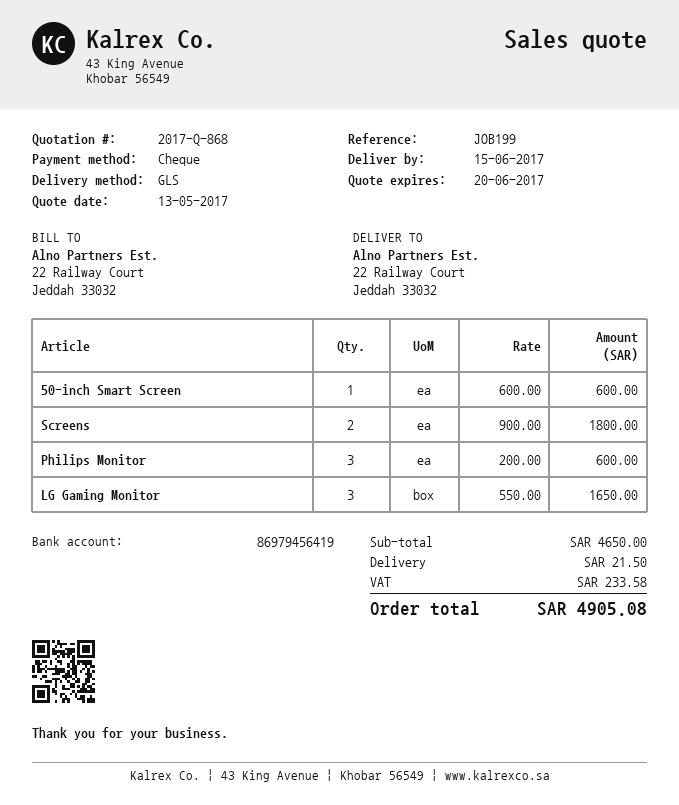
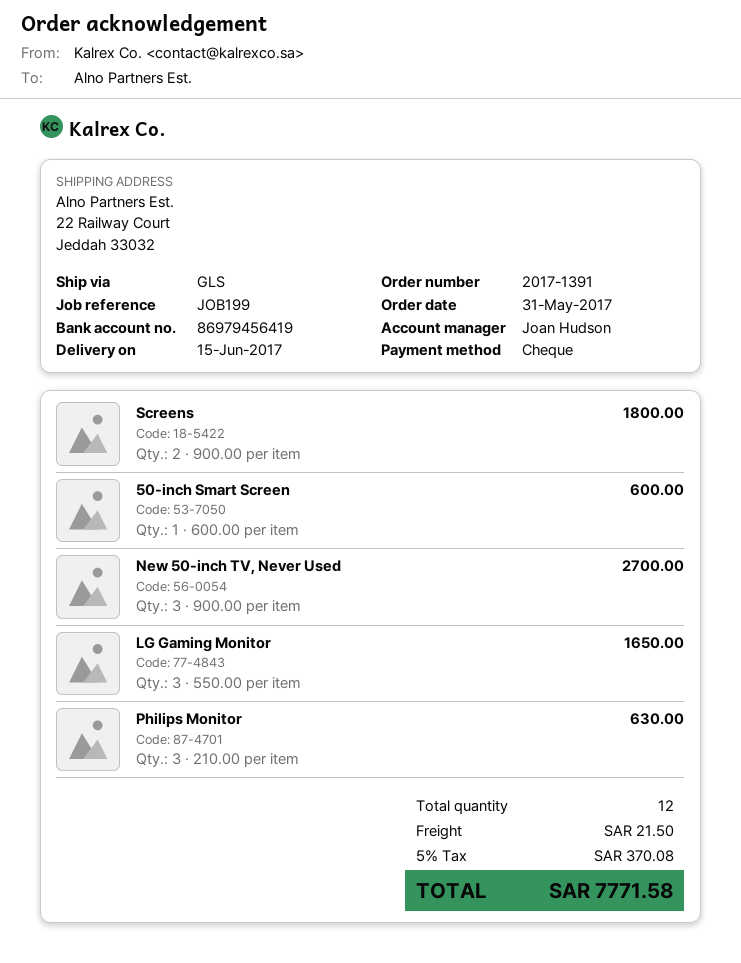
Philips Monitor: 3 x 200.00 = 600.00 -> 3 x 210.00 = 630.00
New 50-inch TV, Never Used: none -> 3 x 900.00 = 2700.00
tax: 233.58 -> 370.08
total: 4905.08 -> 7771.58

